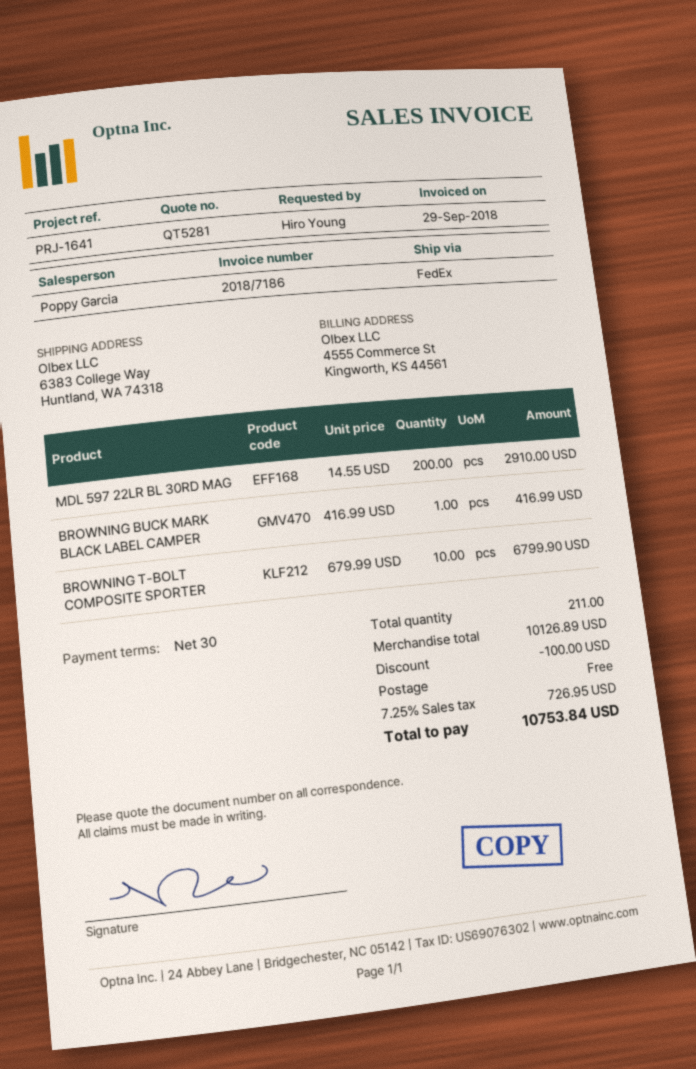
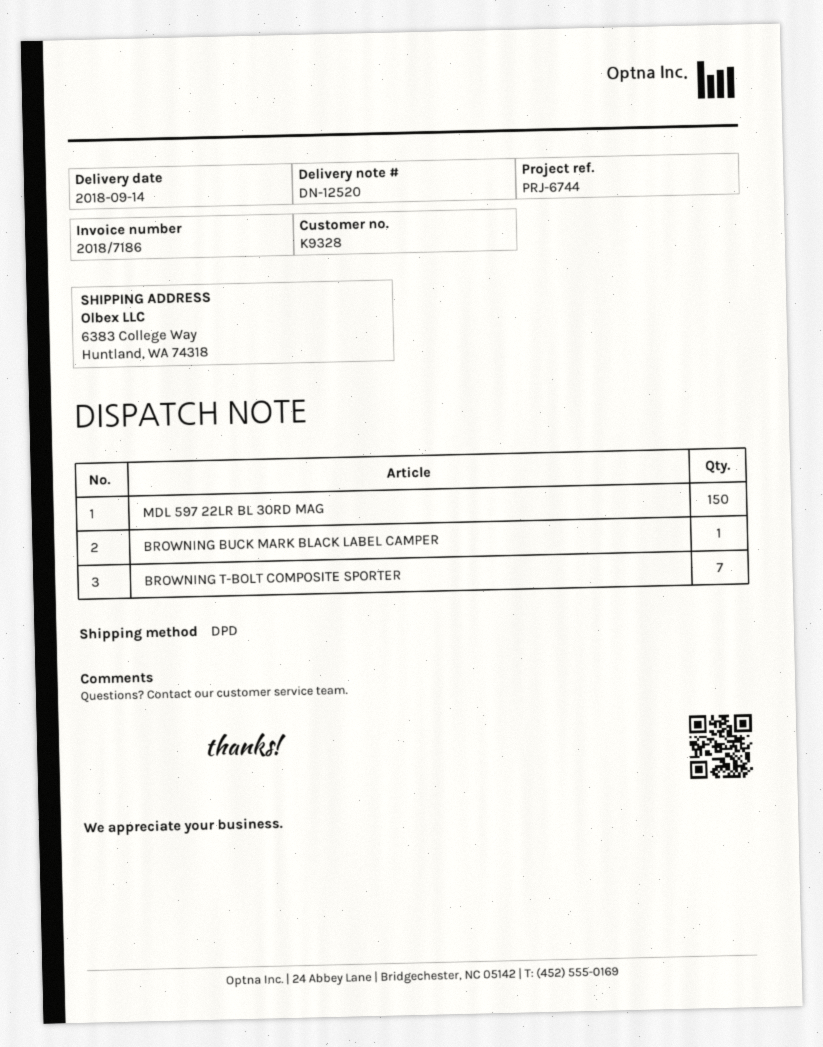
reference: PRJ-1641 -> PRJ-6744
shipping method: FedEx -> DPD
MDL 597 22LR BL 30RD MAG: 200 -> 150
BROWNING T-BOLT COMPOSITE SPORTER: 10 -> 7

